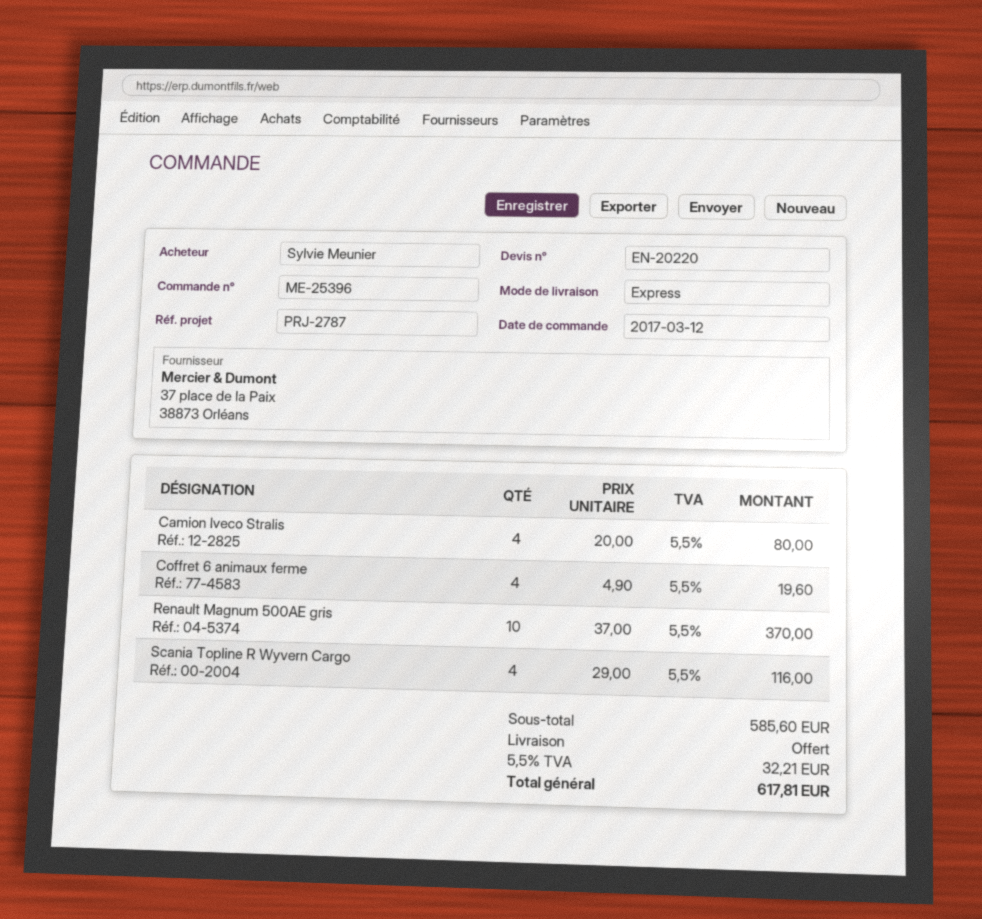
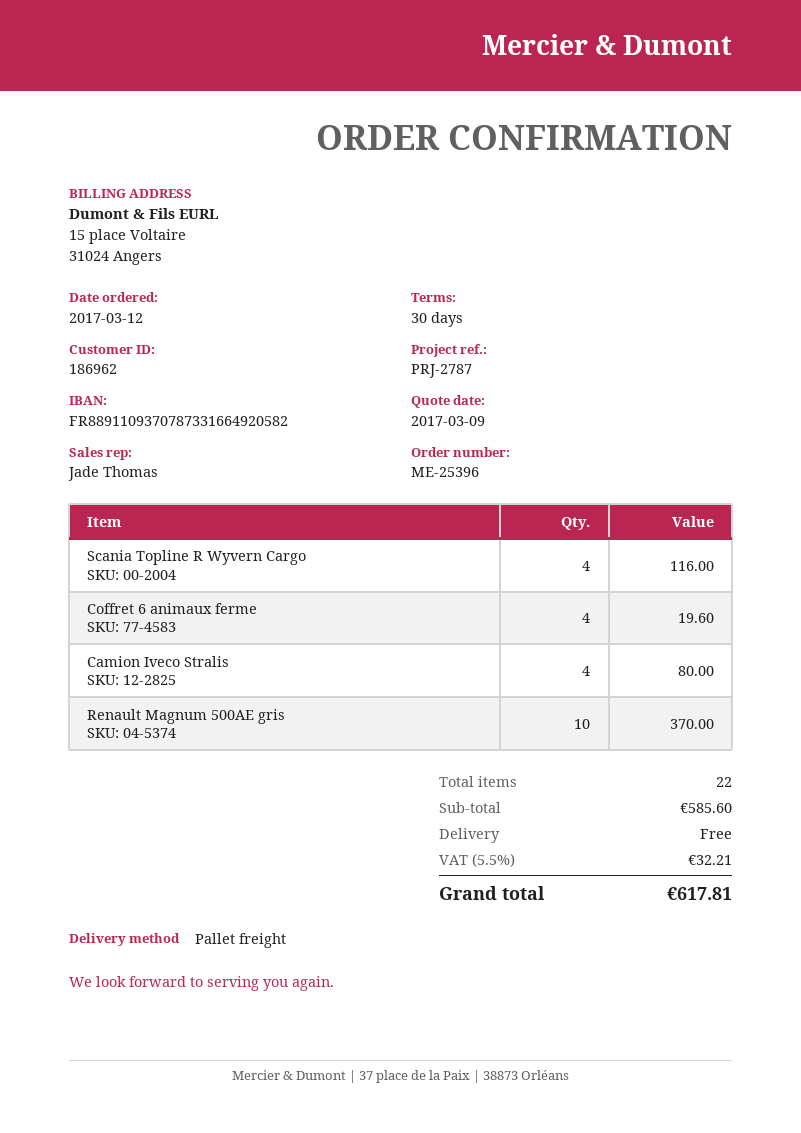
shipping method: express -> pallet freight

